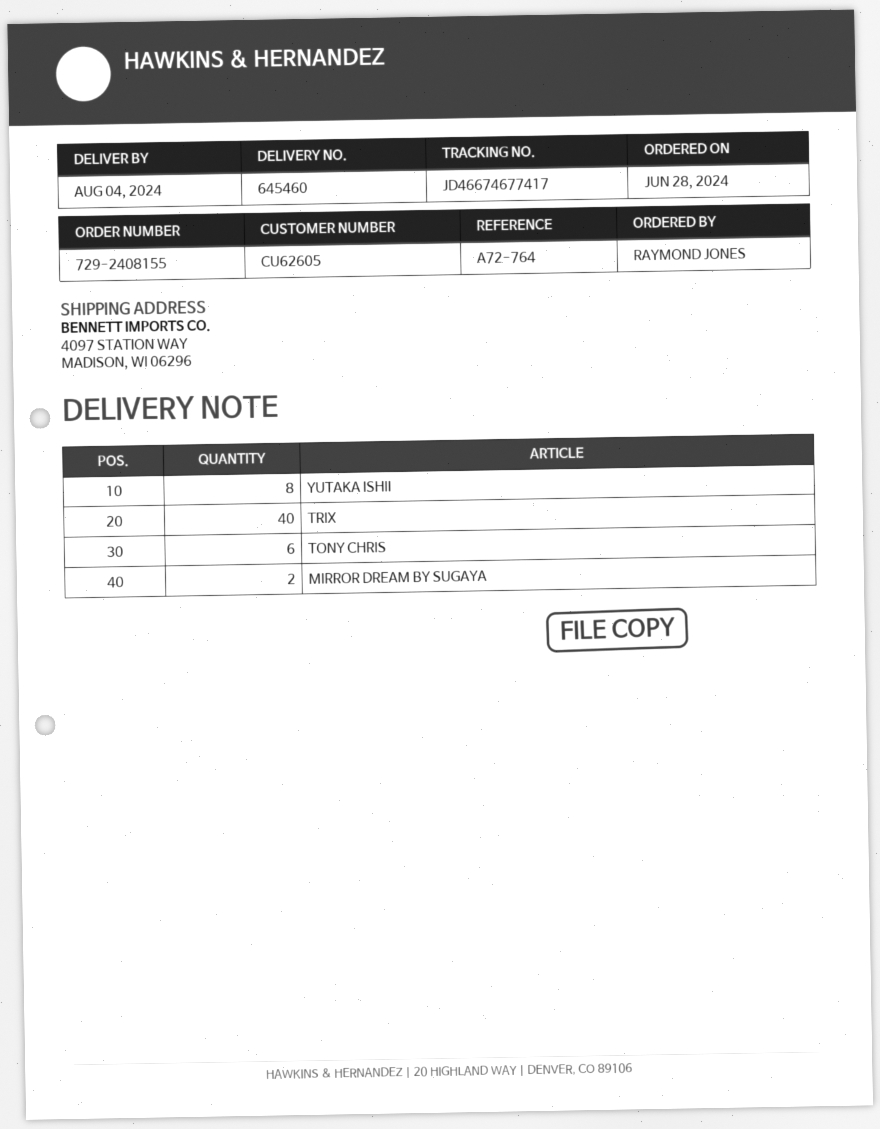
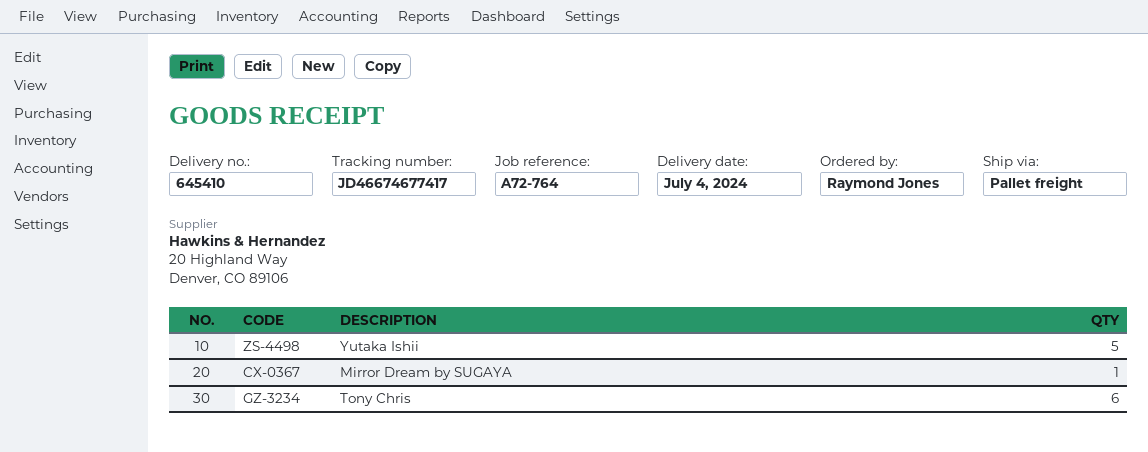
delivery note number: 645460 -> 645410
delivery date: 2024-08-04 -> 2024-07-04
YUTAKA ISHII: 8 -> 5
TRIX: 40 -> none
MIRROR DREAM BY SUGAYA: 2 -> 1

